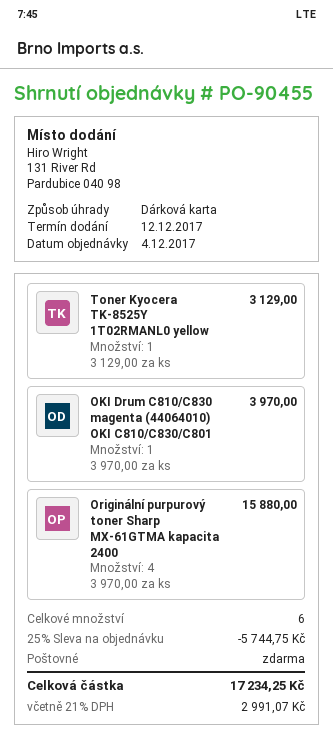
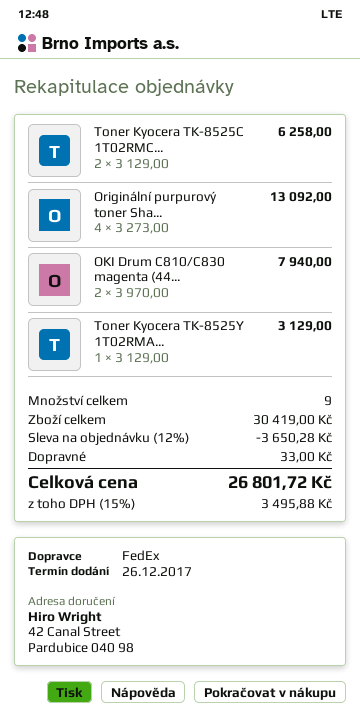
delivery date: 2017-12-12 -> 2017-12-26
ship to: 131 River Rd, Pardubice 040 98 -> 42 Canal Street, Pardubice 040 98
OKI Drum C810/C830 magenta (44064010) OKI C810/C830/C801: 1 x 3970.00 = 3970.00 -> 2 x 3970.00 = 7940.00
Originální purpurový toner Sharp MX-61GTMA kapacita 2400: 4 x 3970.00 = 15880.00 -> 4 x 3273.00 = 13092.00
Toner Kyocera TK-8525C 1T02RMC...: none -> 2 x 3129.00 = 6258.00
total quantity: 6 -> 9
discount: 25% = 5744.75 -> 12% = 3650.28
shipping: 0.00 -> 33.00
tax: 21% = 2991.07 -> 15% = 3495.88
total: 17234.25 -> 26801.72

